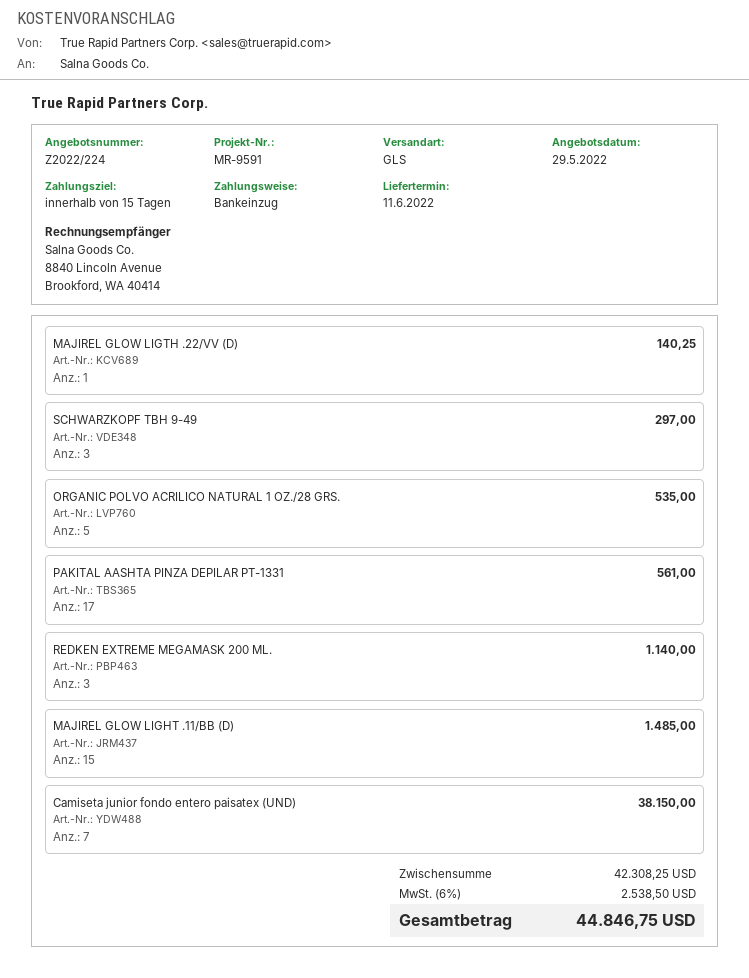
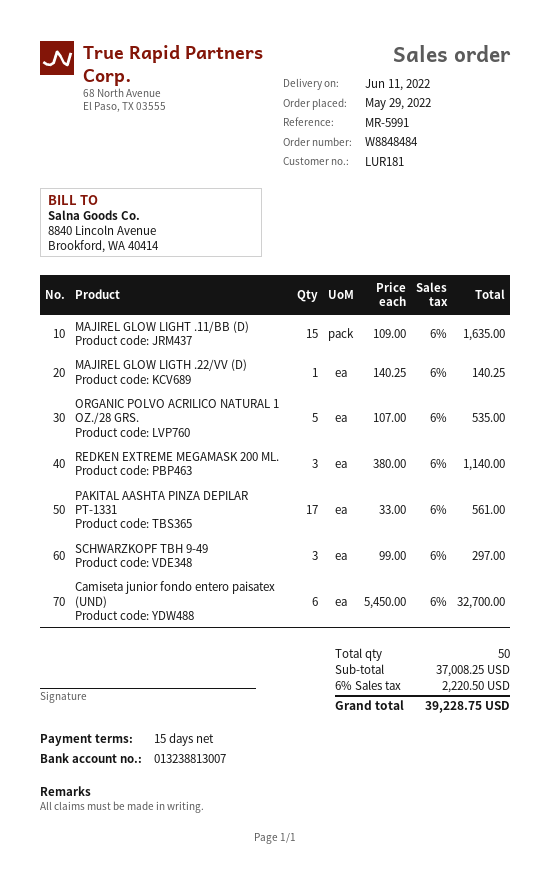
reference: MR-9591 -> MR-5991
MAJIREL GLOW LIGHT .11/BB (D): 15 for 1485.00 -> 15 for 1635.00
Camiseta junior fondo entero paisatex (UND): 7 for 38150.00 -> 6 for 32700.00
subtotal: 42308.25 -> 37008.25
tax: 6% = 2538.50 -> 6% = 2220.50
total: 44846.75 -> 39228.75

